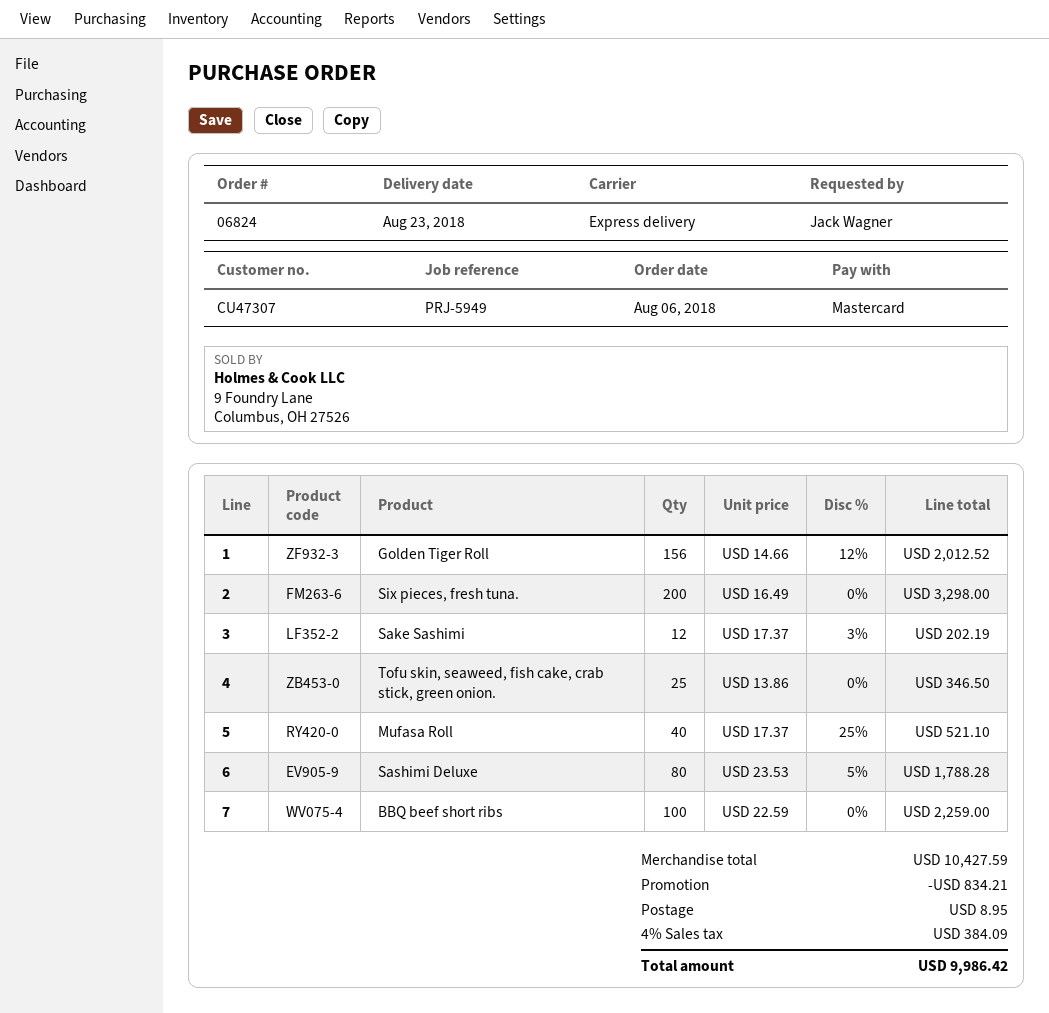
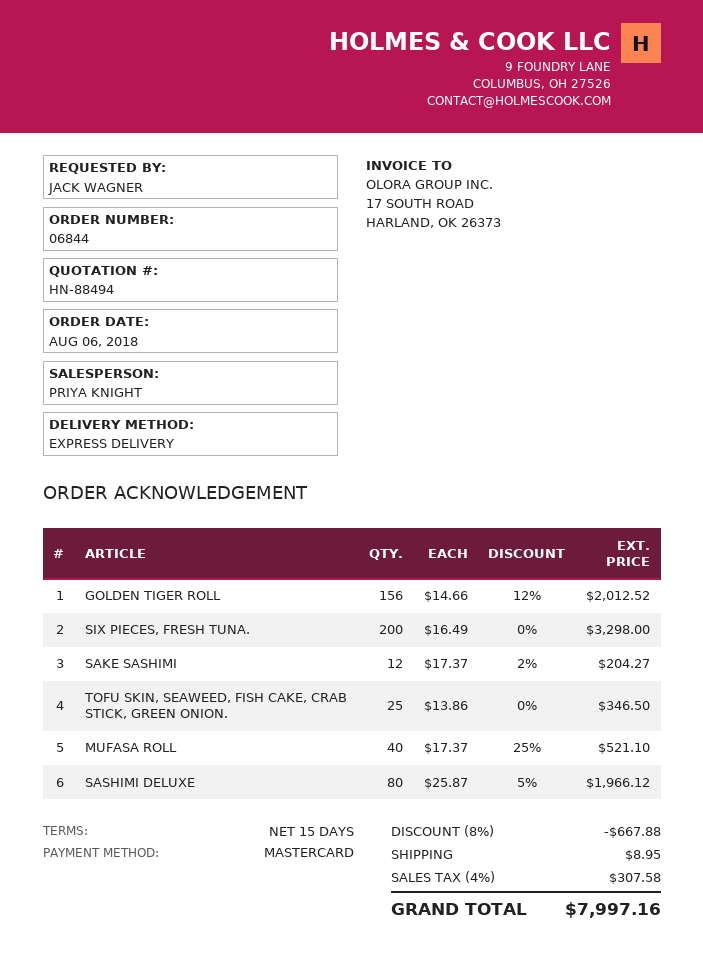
order number: 06824 -> 06844
Sake Sashimi: 12 x 17.37 - 3% = 202.19 -> 12 x 17.37 - 2% = 204.27
Sashimi Deluxe: 80 x 23.53 - 5% = 1788.28 -> 80 x 25.87 - 5% = 1966.12
BBQ beef short ribs: 100 x 22.59 = 2259.00 -> none
discount: 834.21 -> 667.88
tax: 4% = 384.09 -> 4% = 307.58
total: 9986.42 -> 7997.16

